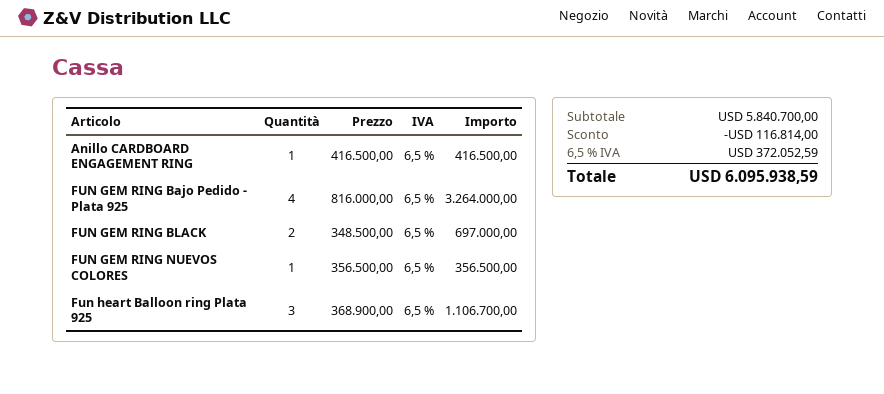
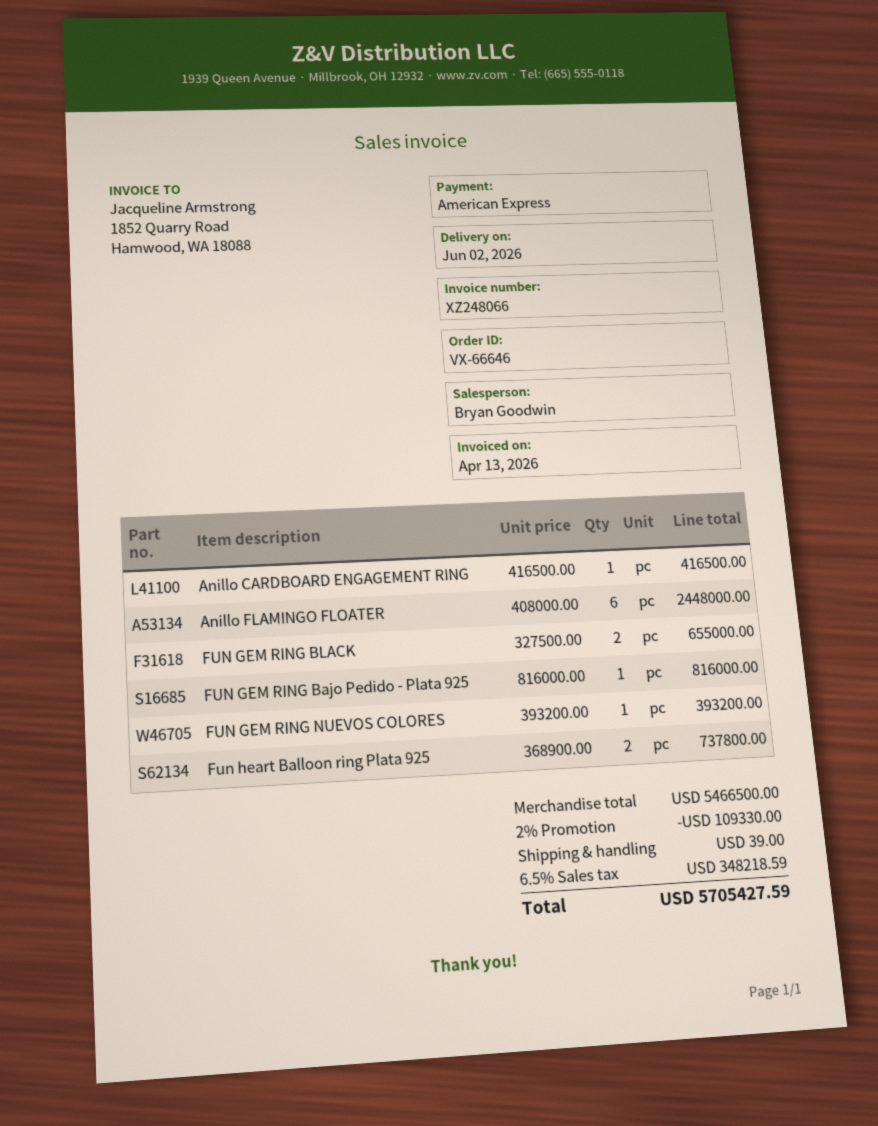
FUN GEM RING Bajo Pedido - Plata 925: 4 x 816000.00 = 3264000.00 -> 1 x 816000.00 = 816000.00
FUN GEM RING BLACK: 2 x 348500.00 = 697000.00 -> 2 x 327500.00 = 655000.00
FUN GEM RING NUEVOS COLORES: 1 x 356500.00 = 356500.00 -> 1 x 393200.00 = 393200.00
Fun heart Balloon ring Plata 925: 3 x 368900.00 = 1106700.00 -> 2 x 368900.00 = 737800.00
Anillo FLAMINGO FLOATER: none -> 6 x 408000.00 = 2448000.00
subtotal: 5840700.00 -> 5466500.00
discount: 116814.00 -> 109330.00
shipping: none -> 39.00
tax: 6.5% = 372052.59 -> 6.5% = 348218.59
total: 6095938.59 -> 5705427.59

